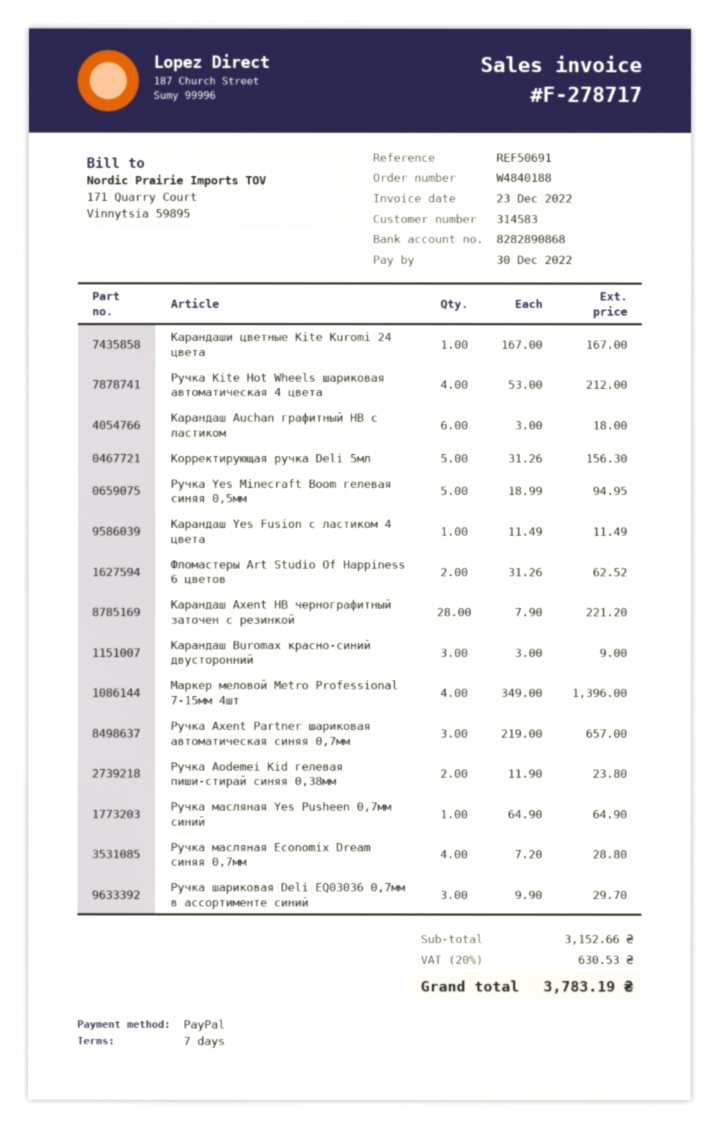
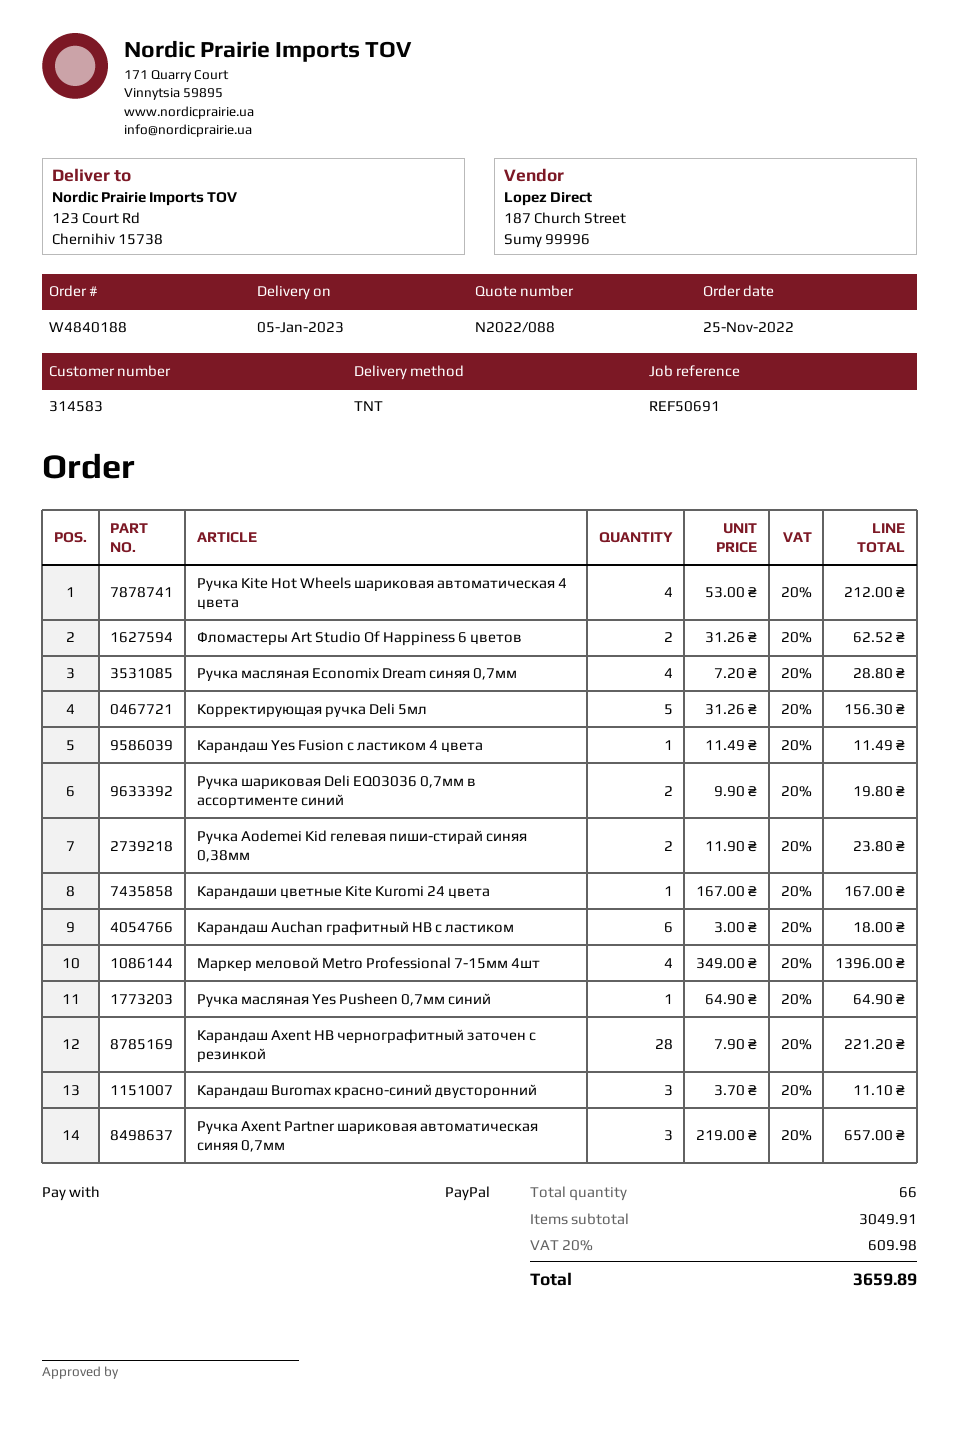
Ручка Yes Minecraft Boom гелевая синяя 0,5мм: 5 x 18.99 = 94.95 -> none
Карандаш Buromax красно-синий двусторонний: 3 x 3.00 = 9.00 -> 3 x 3.70 = 11.10
Ручка шариковая Deli EQ03036 0,7мм в ассортименте синий: 3 x 9.90 = 29.70 -> 2 x 9.90 = 19.80
subtotal: 3152.66 -> 3049.91
tax: 20% = 630.53 -> 20% = 609.98
total: 3783.19 -> 3659.89

